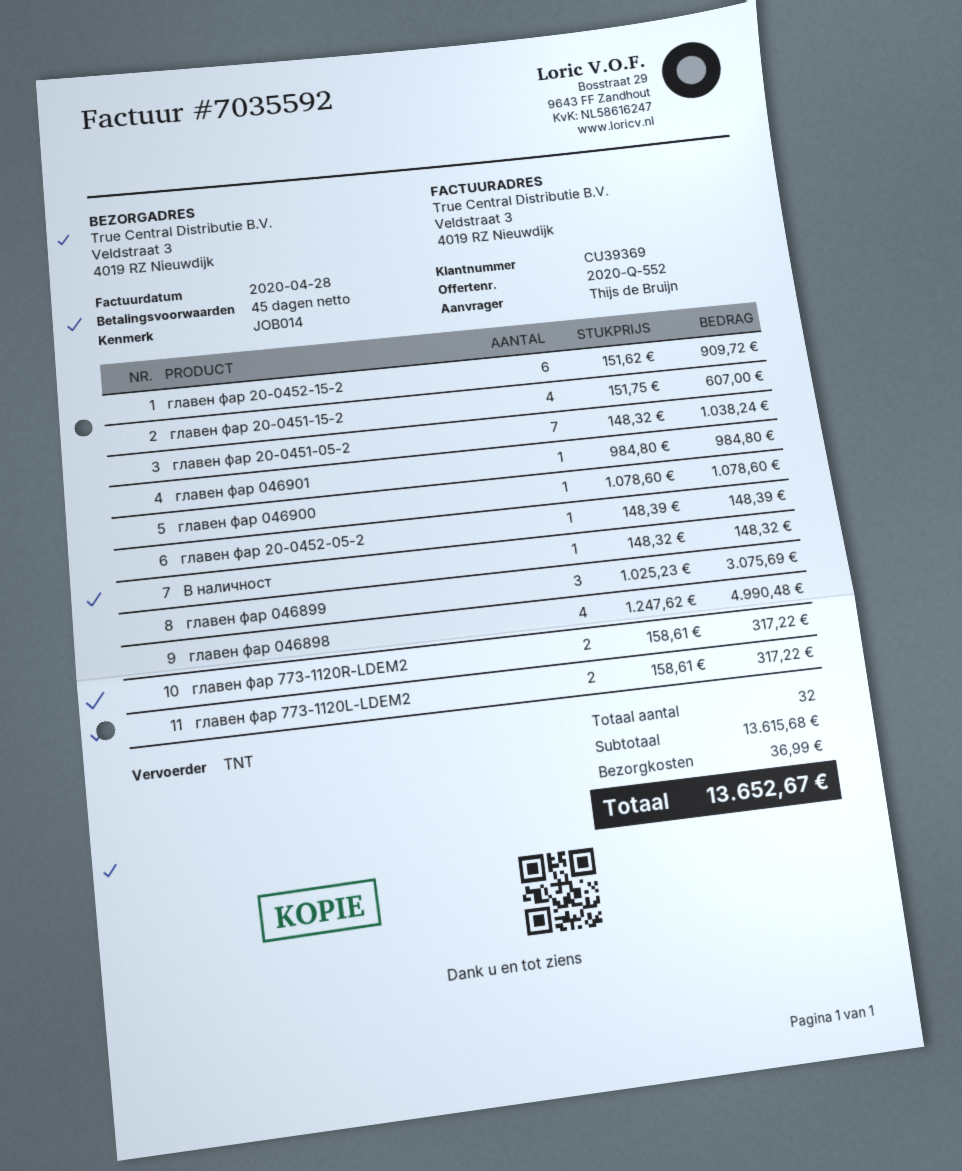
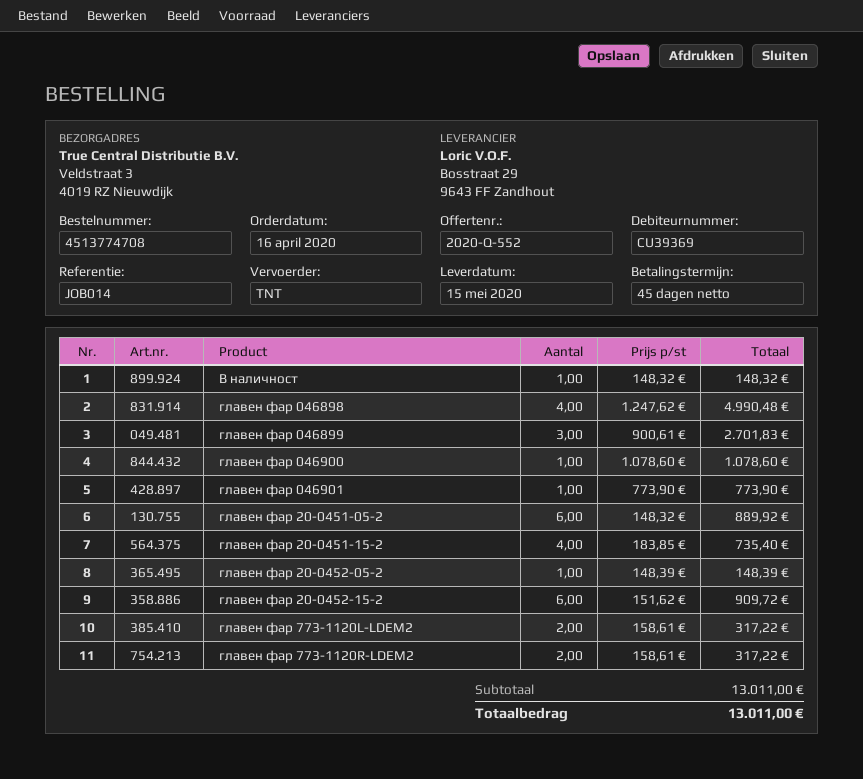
главен фар 20-0451-15-2: 4 x 151.75 = 607.00 -> 4 x 183.85 = 735.40
главен фар 20-0451-05-2: 7 x 148.32 = 1038.24 -> 6 x 148.32 = 889.92
главен фар 046901: 1 x 984.80 = 984.80 -> 1 x 773.90 = 773.90
главен фар 046899: 3 x 1025.23 = 3075.69 -> 3 x 900.61 = 2701.83
subtotal: 13615.68 -> 13011.00
shipping: 36.99 -> none
total: 13652.67 -> 13011.00

